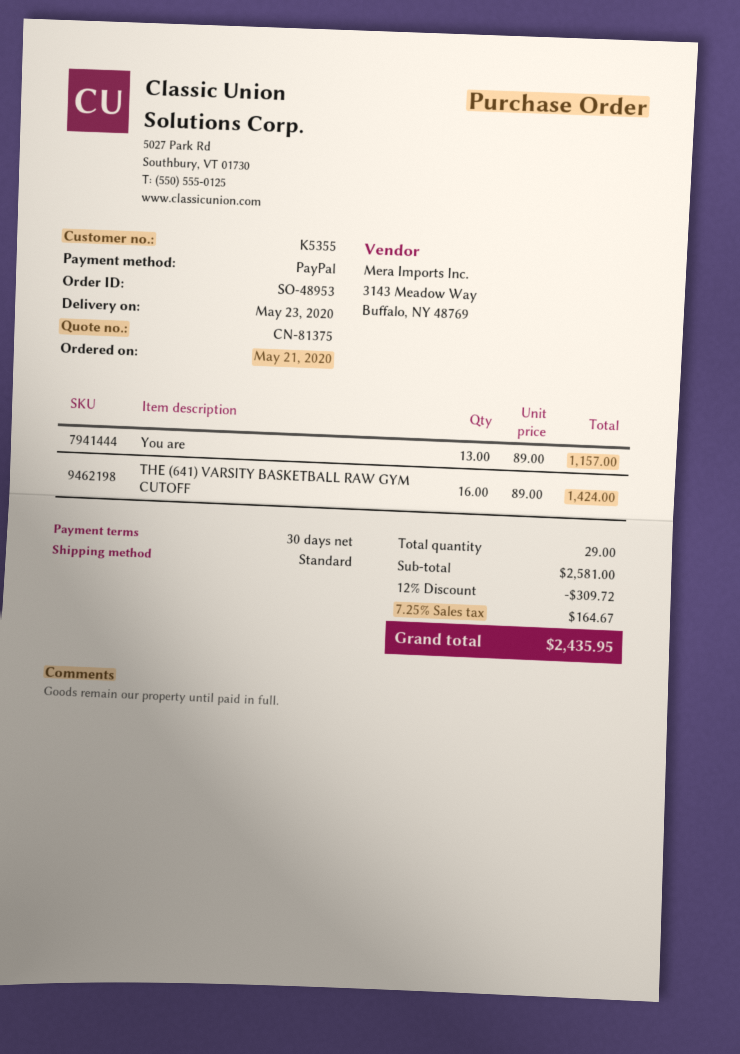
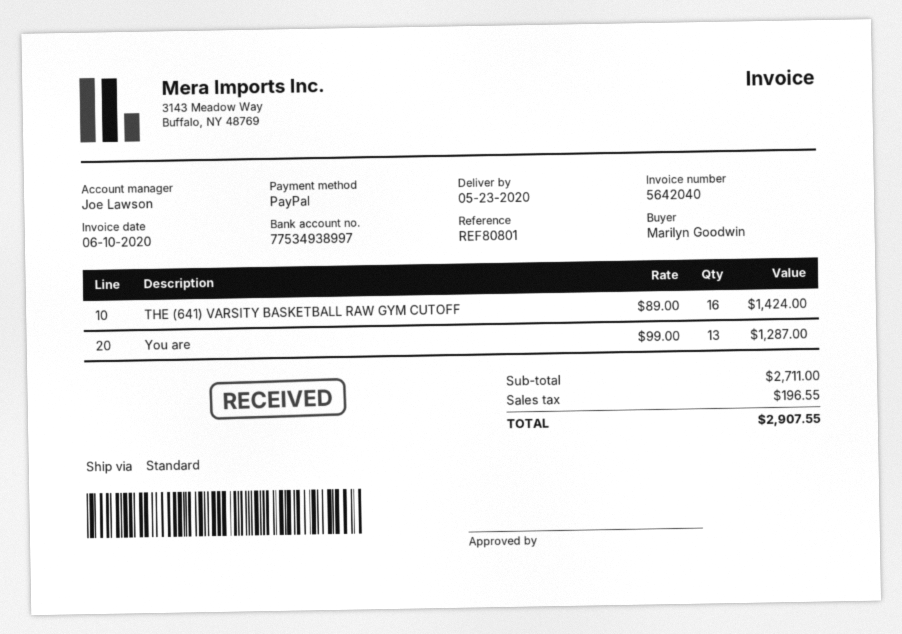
You are: 13 x 89.00 = 1157.00 -> 13 x 99.00 = 1287.00
subtotal: 2581.00 -> 2711.00
discount: 12% = 309.72 -> none
tax: 164.67 -> 196.55
total: 2435.95 -> 2907.55

